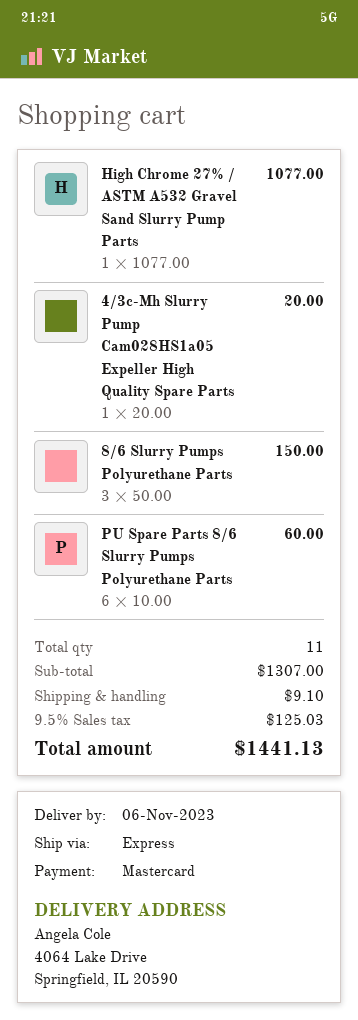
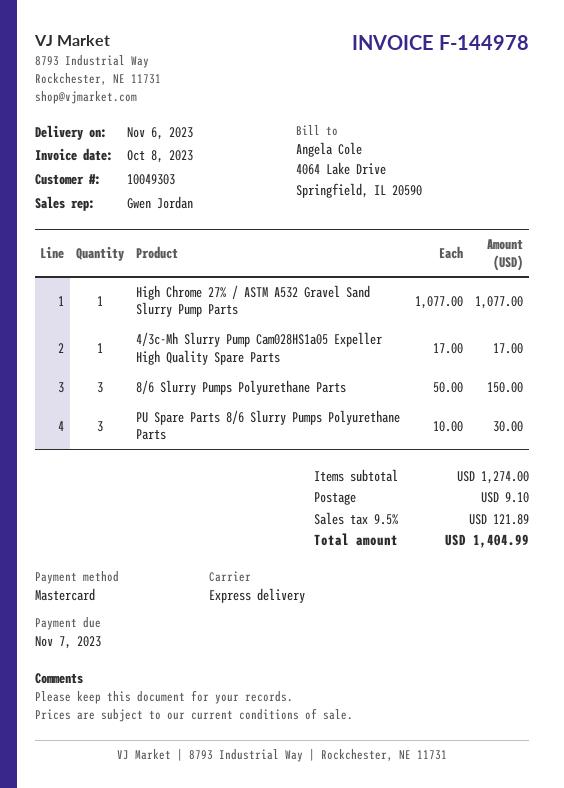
4/3c-Mh Slurry Pump Cam028HS1a05 Expeller High Quality Spare Parts: 1 x 20.00 = 20.00 -> 1 x 17.00 = 17.00
PU Spare Parts 8/6 Slurry Pumps Polyurethane Parts: 6 x 10.00 = 60.00 -> 3 x 10.00 = 30.00
subtotal: 1307.00 -> 1274.00
tax: 9.5% = 125.03 -> 9.5% = 121.89
total: 1441.13 -> 1404.99

